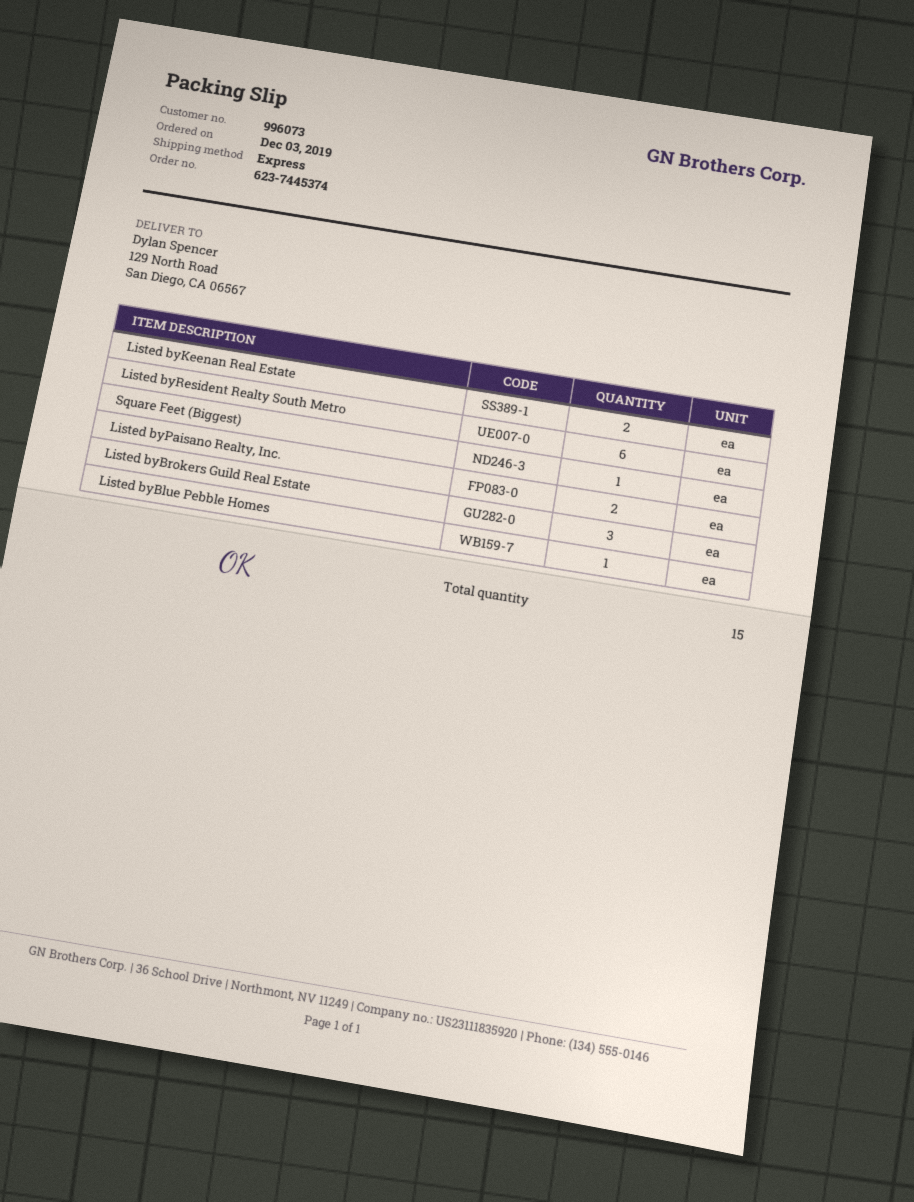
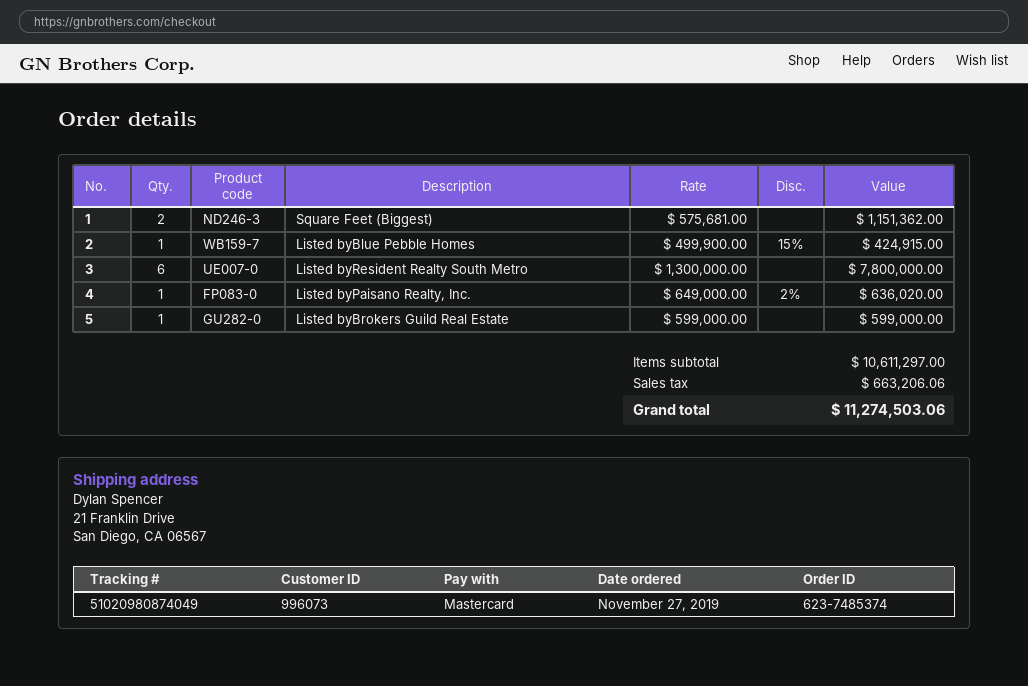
order number: 623-7445374 -> 623-7485374
order date: 2019-12-03 -> 2019-11-27
ship to: 129 North Road, San Diego, CA 06567 -> 21 Franklin Drive, San Diego, CA 06567
Listed byKeenan Real Estate: 2 -> none
Square Feet (Biggest): 1 -> 2
Listed byPaisano Realty, Inc.: 2 -> 1
Listed byBrokers Guild Real Estate: 3 -> 1

